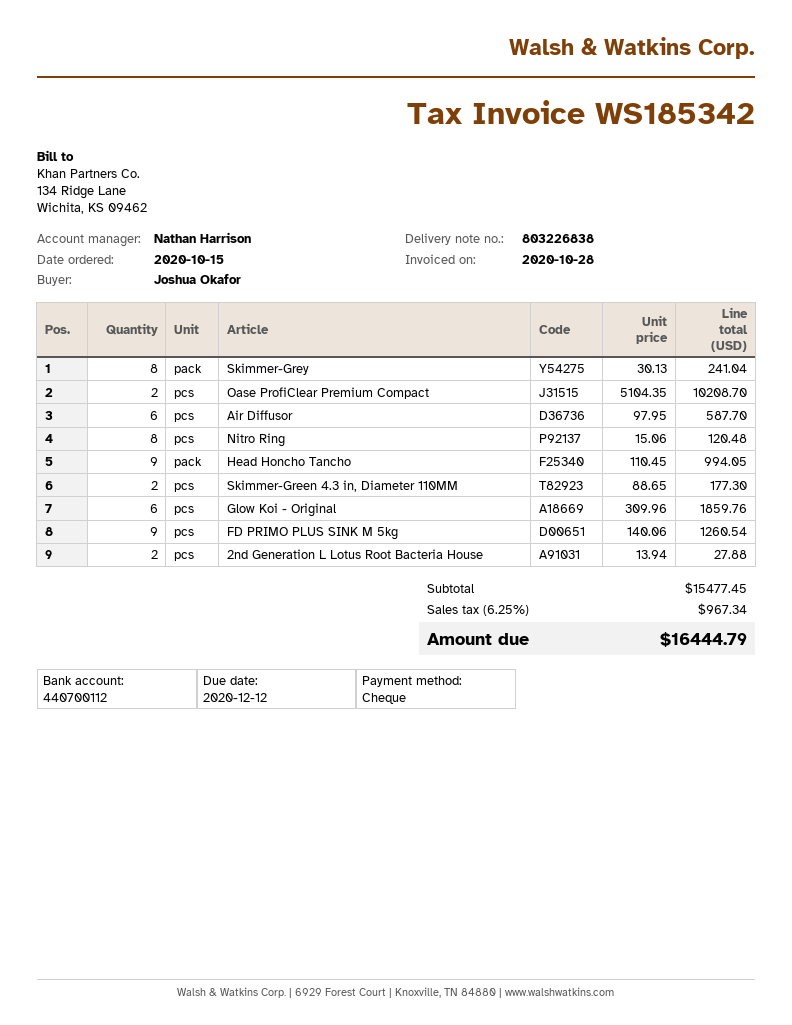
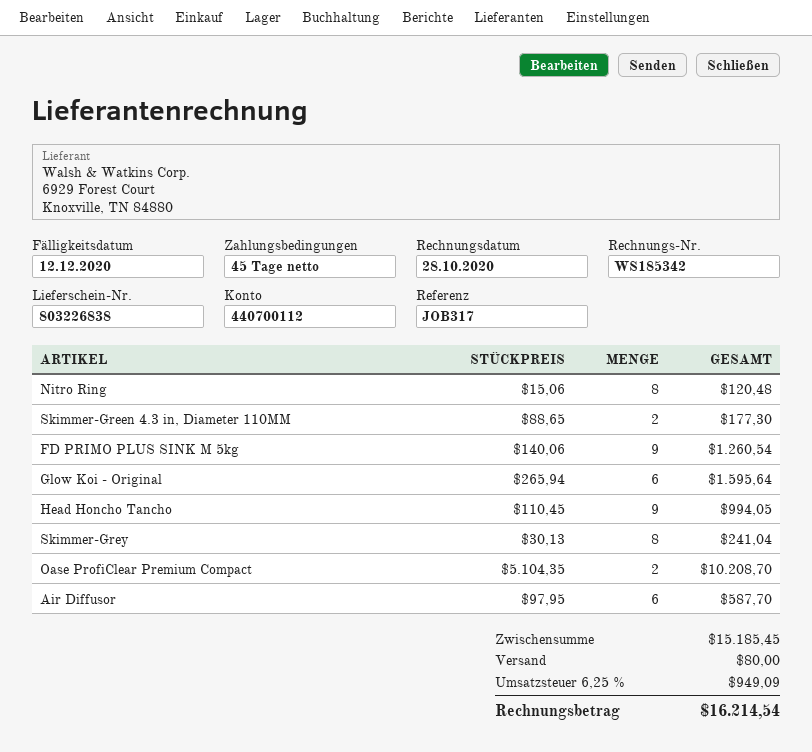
Glow Koi - Original: 6 x 309.96 = 1859.76 -> 6 x 265.94 = 1595.64
2nd Generation L Lotus Root Bacteria House: 2 x 13.94 = 27.88 -> none
subtotal: 15477.45 -> 15185.45
shipping: none -> 80.00
tax: 6.25% = 967.34 -> 6.25% = 949.09
total: 16444.79 -> 16214.54

